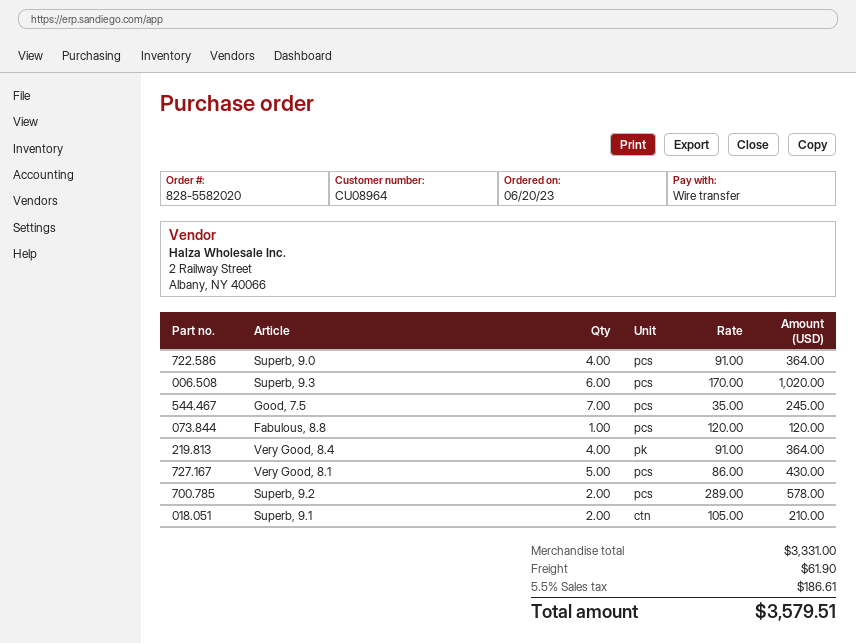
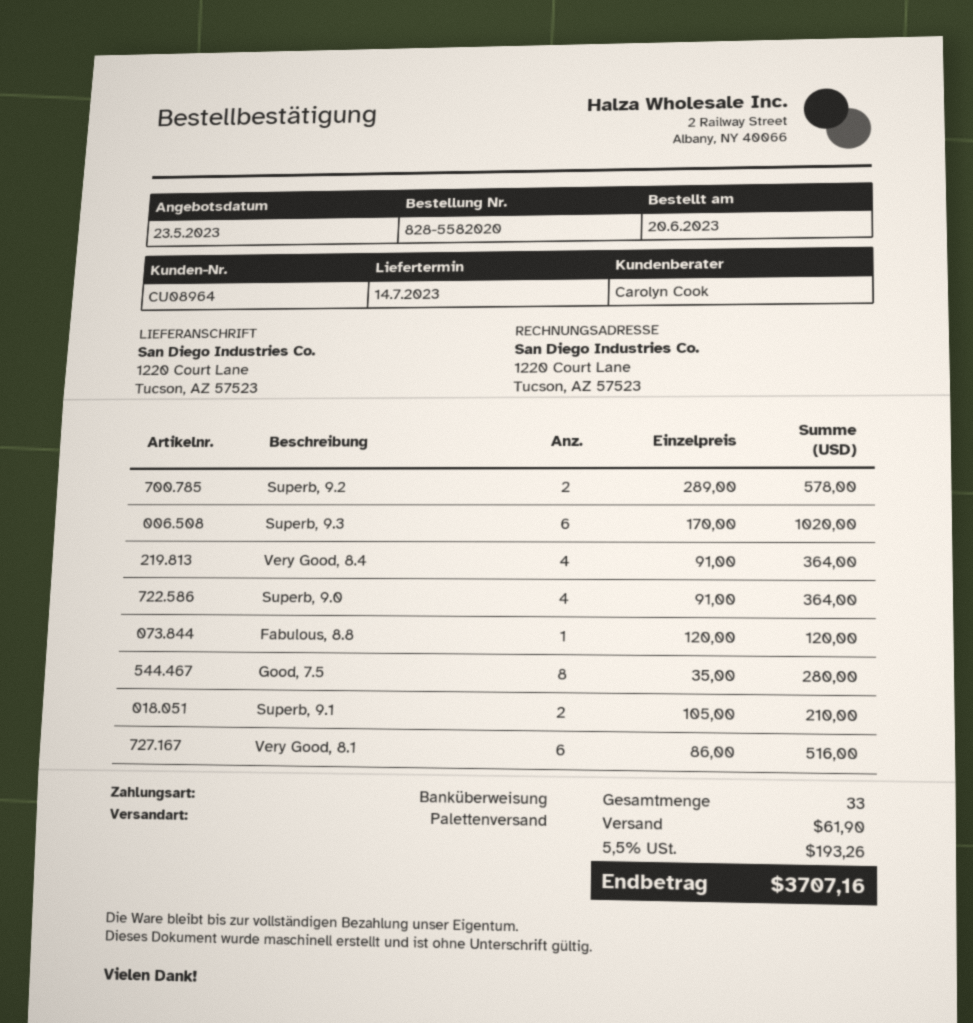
Good, 7.5: 7 x 35.00 = 245.00 -> 8 x 35.00 = 280.00
Very Good, 8.1: 5 x 86.00 = 430.00 -> 6 x 86.00 = 516.00
tax: 5.5% = 186.61 -> 5.5% = 193.26
total: 3579.51 -> 3707.16

